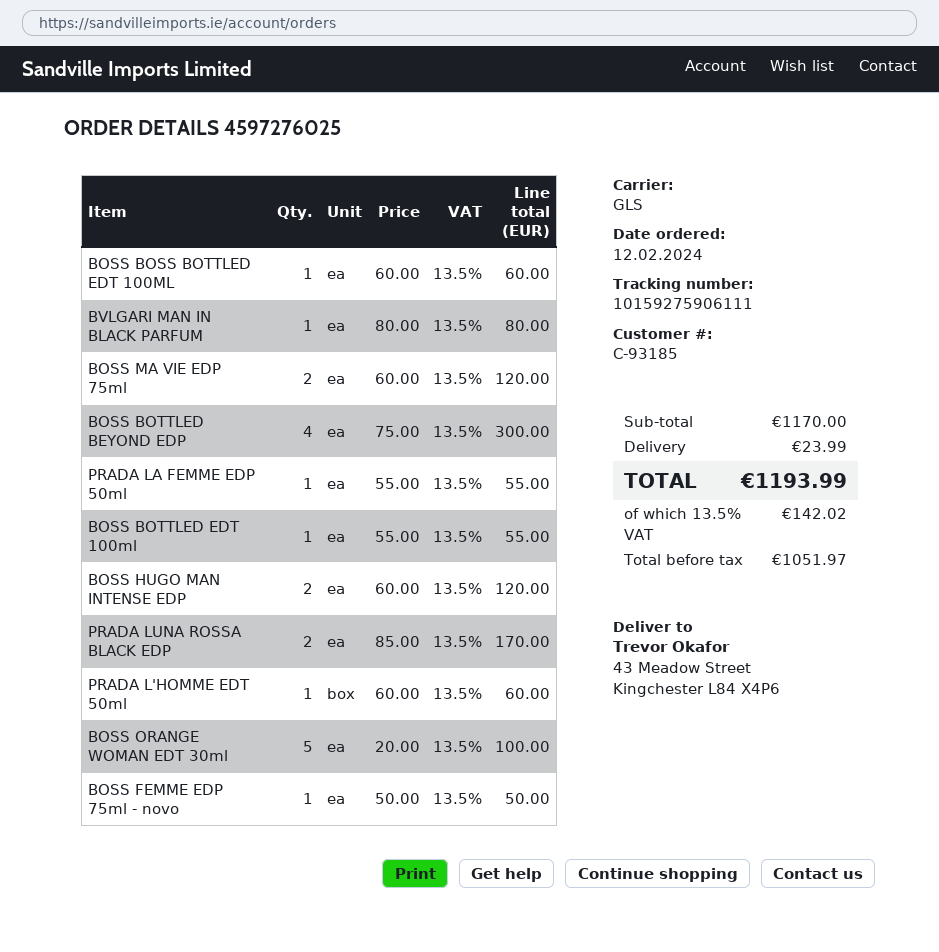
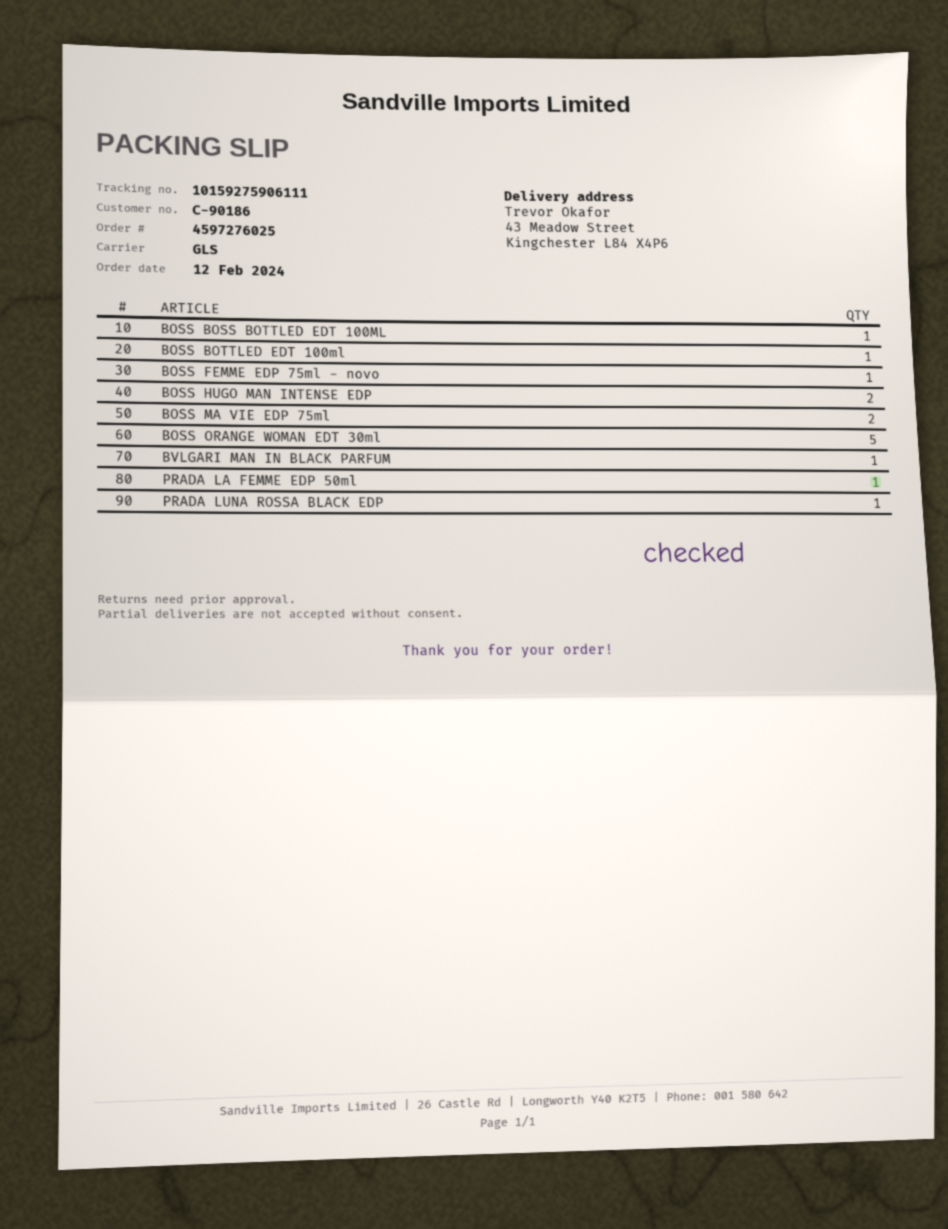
customer number: C-93185 -> C-90186
BOSS BOTTLED BEYOND EDP: 4 -> none
PRADA LUNA ROSSA BLACK EDP: 2 -> 1
PRADA L'HOMME EDT 50ml: 1 -> none

